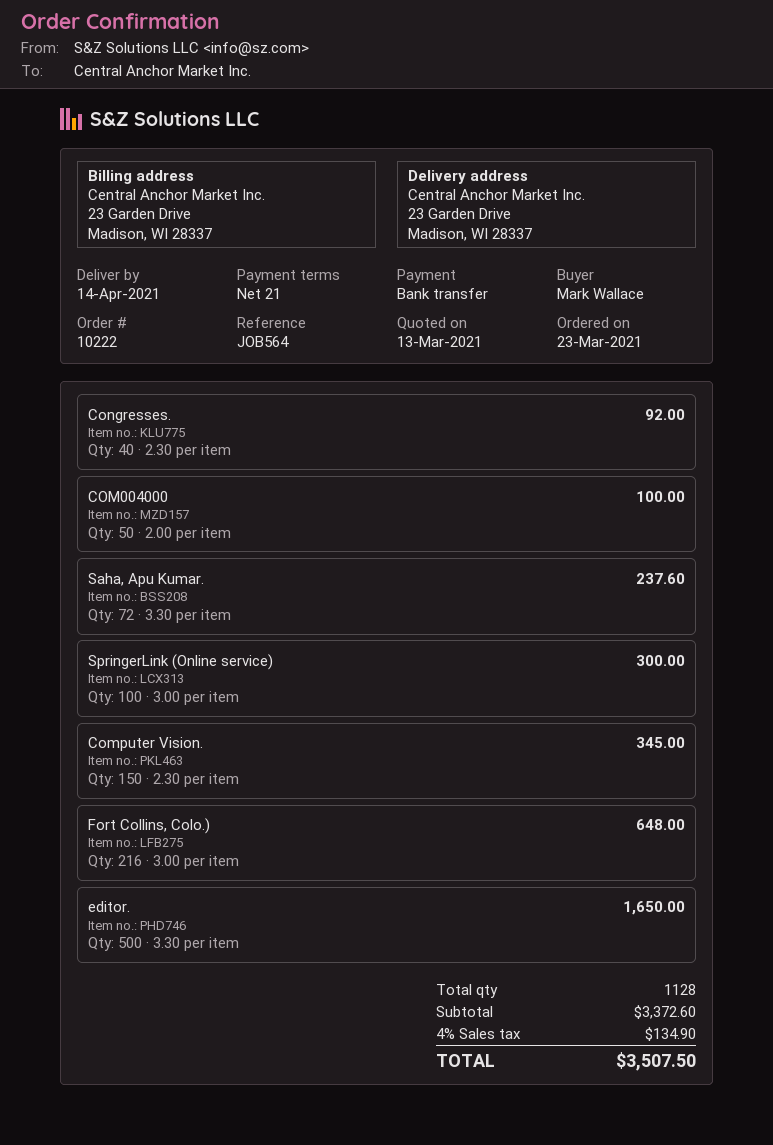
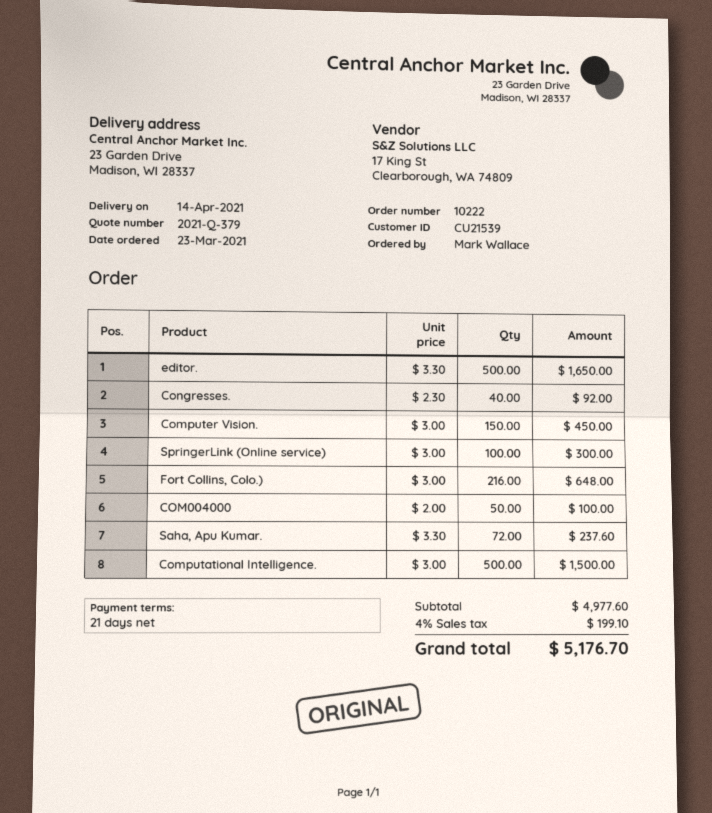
Computer Vision.: 150 x 2.30 = 345.00 -> 150 x 3.00 = 450.00
Computational Intelligence.: none -> 500 x 3.00 = 1500.00
subtotal: 3372.60 -> 4977.60
tax: 4% = 134.90 -> 4% = 199.10
total: 3507.50 -> 5176.70

